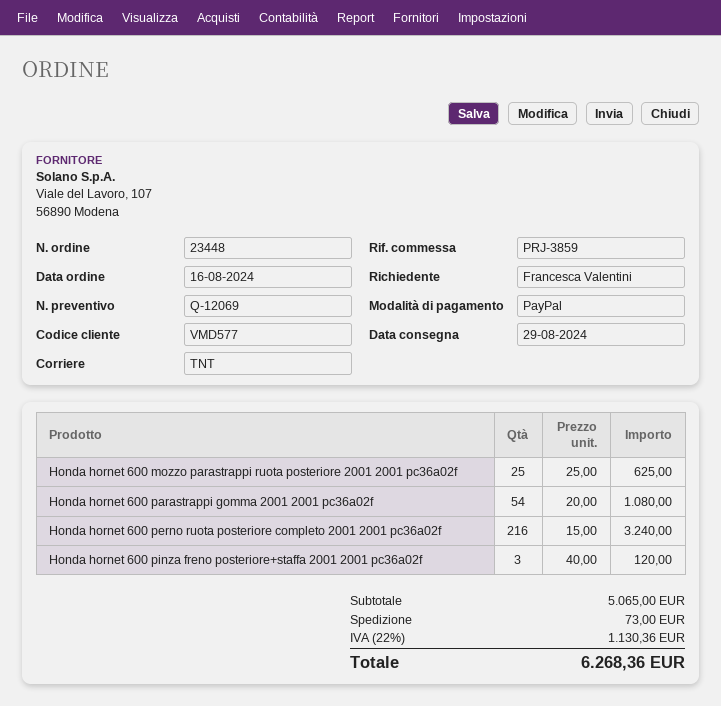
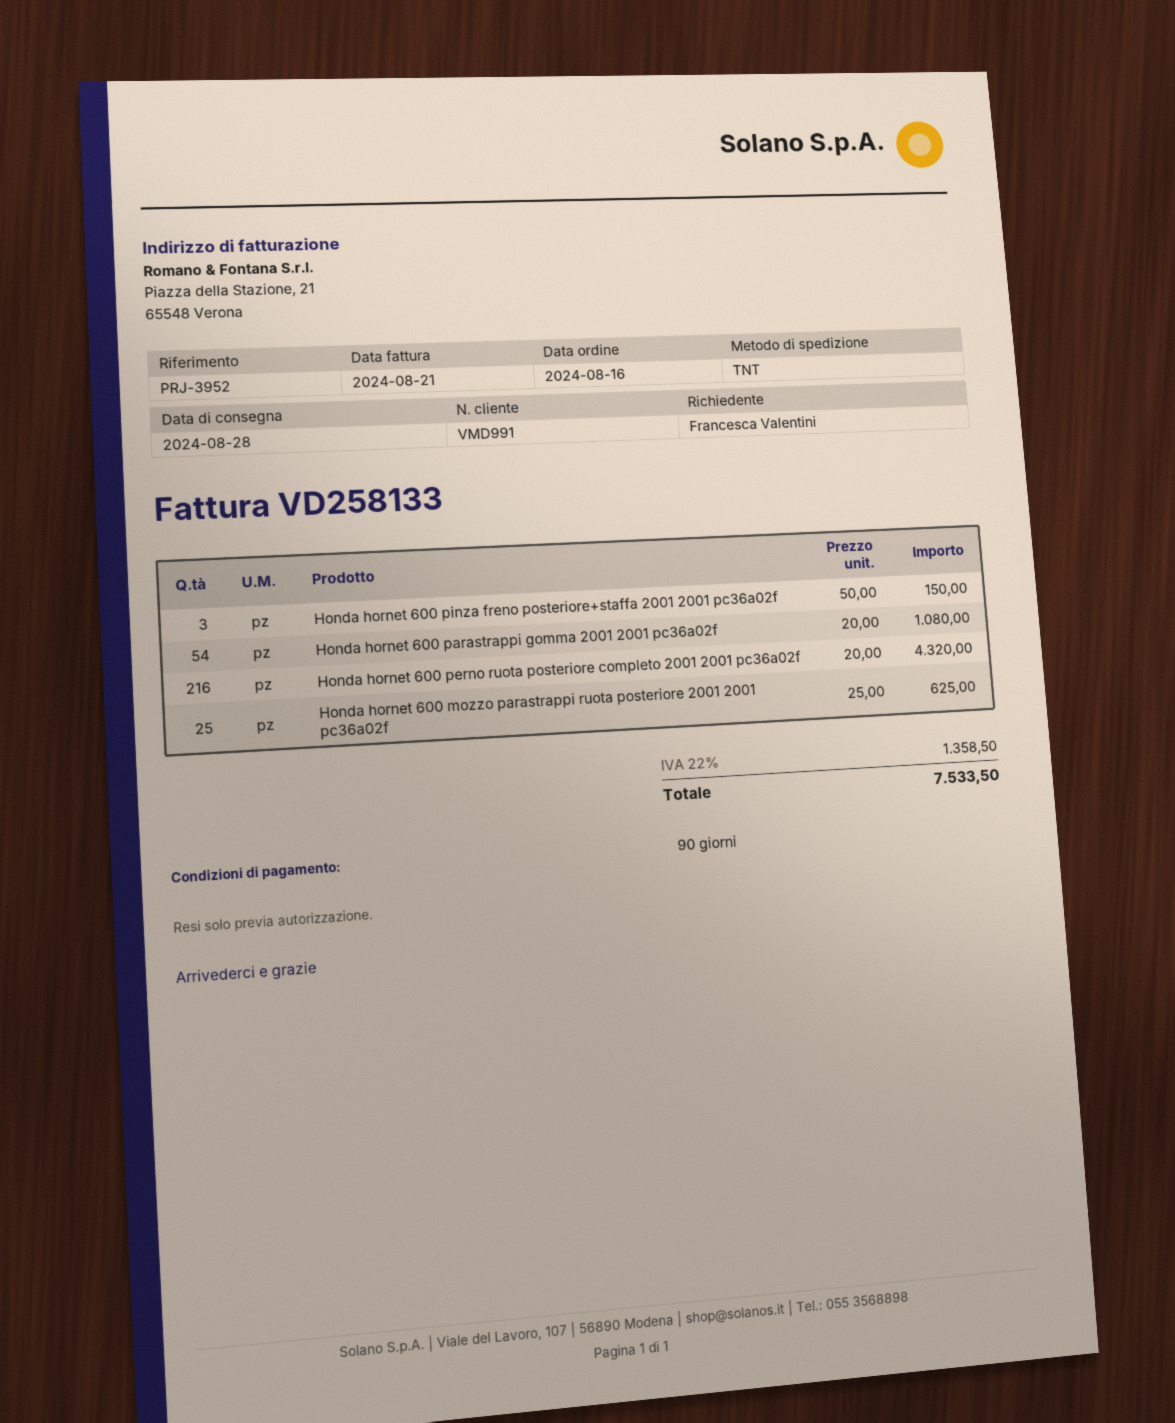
delivery date: 2024-08-29 -> 2024-08-28
customer number: VMD577 -> VMD991
reference: PRJ-3859 -> PRJ-3952
Honda hornet 600 perno ruota posteriore completo 2001 2001 pc36a02f: 216 x 15.00 = 3240.00 -> 216 x 20.00 = 4320.00
Honda hornet 600 pinza freno posteriore+staffa 2001 2001 pc36a02f: 3 x 40.00 = 120.00 -> 3 x 50.00 = 150.00
shipping: 73.00 -> none
tax: 22% = 1130.36 -> 22% = 1358.50
total: 6268.36 -> 7533.50

